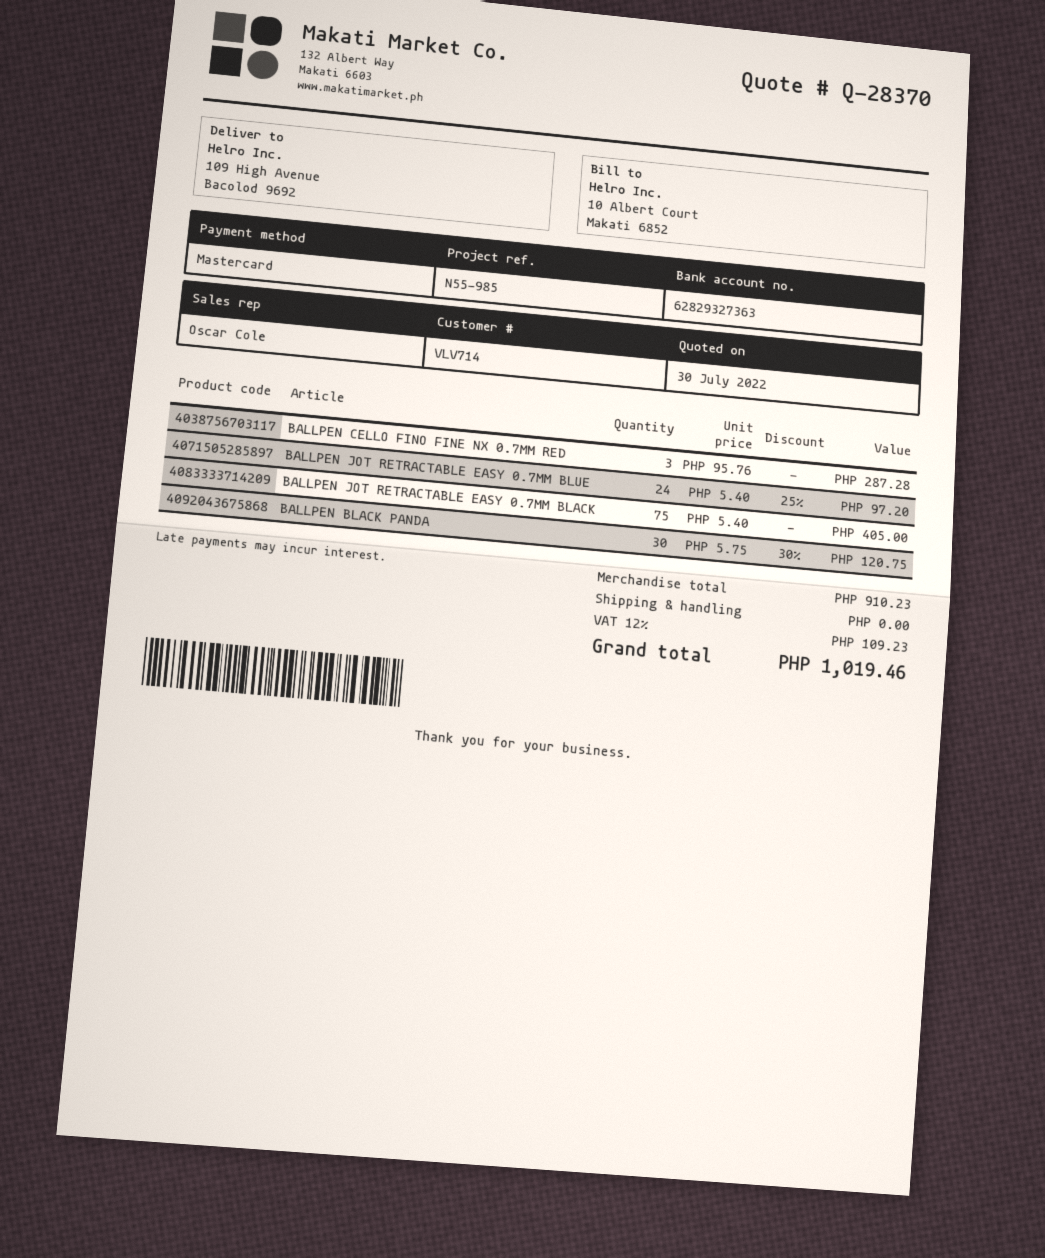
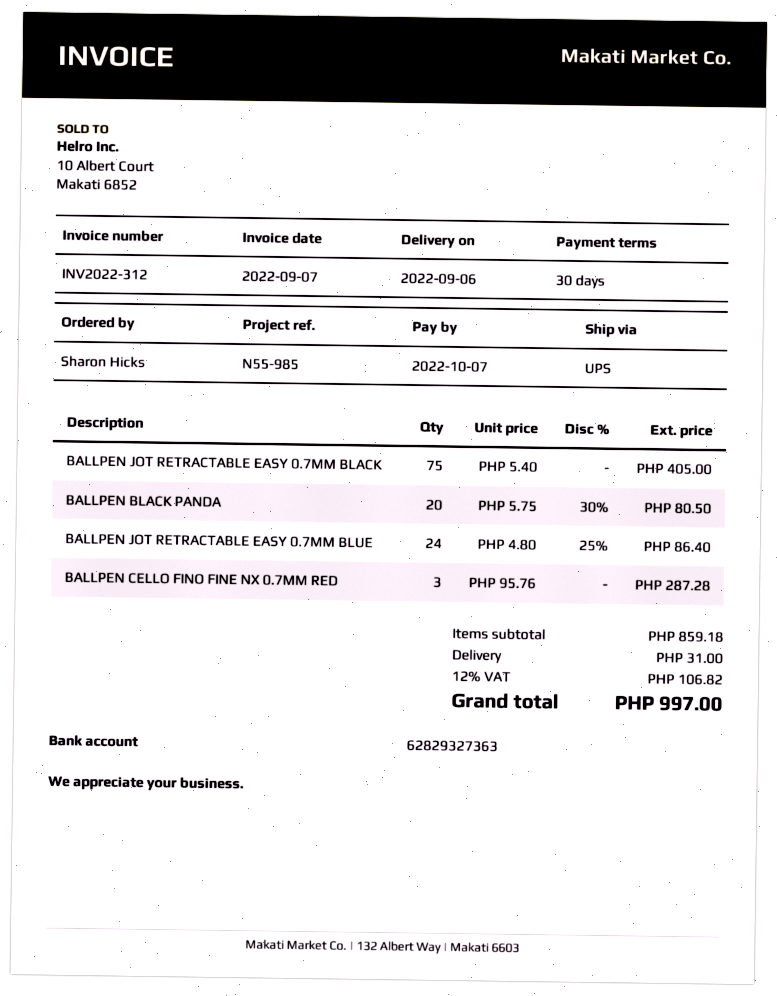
BALLPEN JOT RETRACTABLE EASY 0.7MM BLUE: 24 x 5.40 - 25% = 97.20 -> 24 x 4.80 - 25% = 86.40
BALLPEN BLACK PANDA: 30 x 5.75 - 30% = 120.75 -> 20 x 5.75 - 30% = 80.50
subtotal: 910.23 -> 859.18
shipping: 0.00 -> 31.00
tax: 12% = 109.23 -> 12% = 106.82
total: 1019.46 -> 997.00

